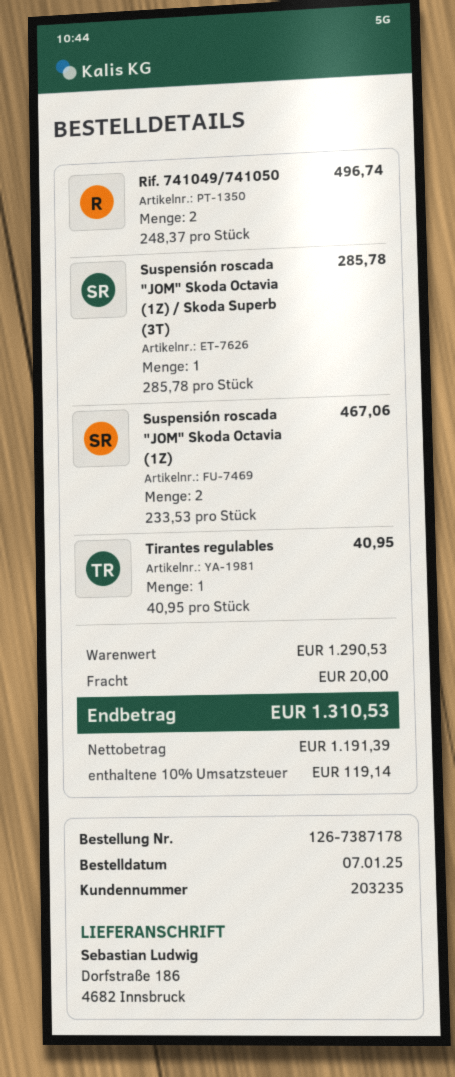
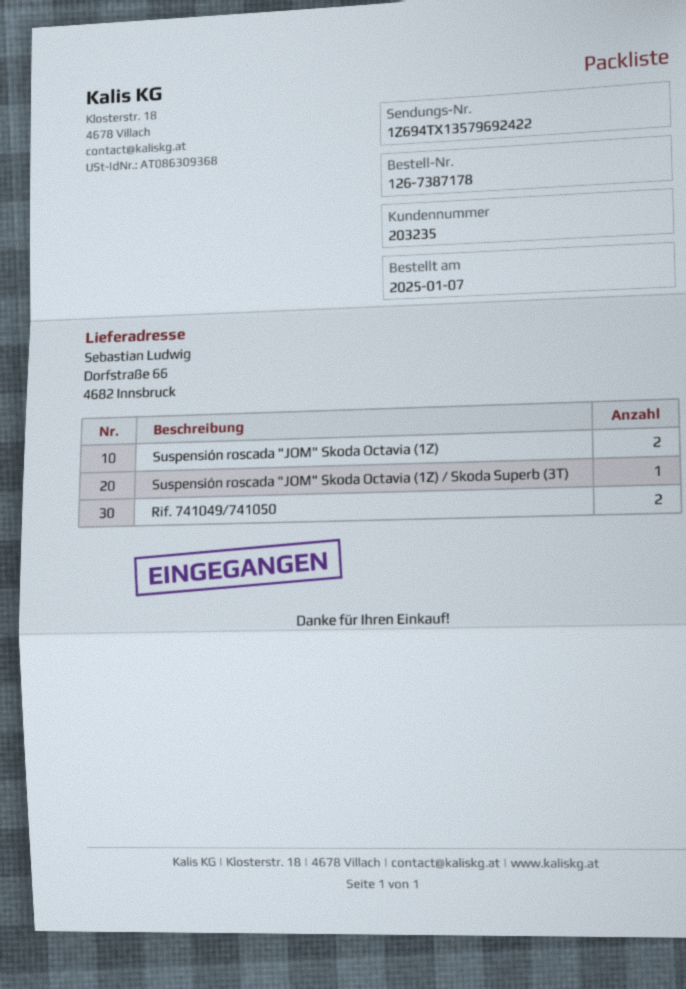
ship to: Dorfstraße 186, 4682 Innsbruck -> Dorfstraße 66, 4682 Innsbruck
Tirantes regulables: 1 -> none

